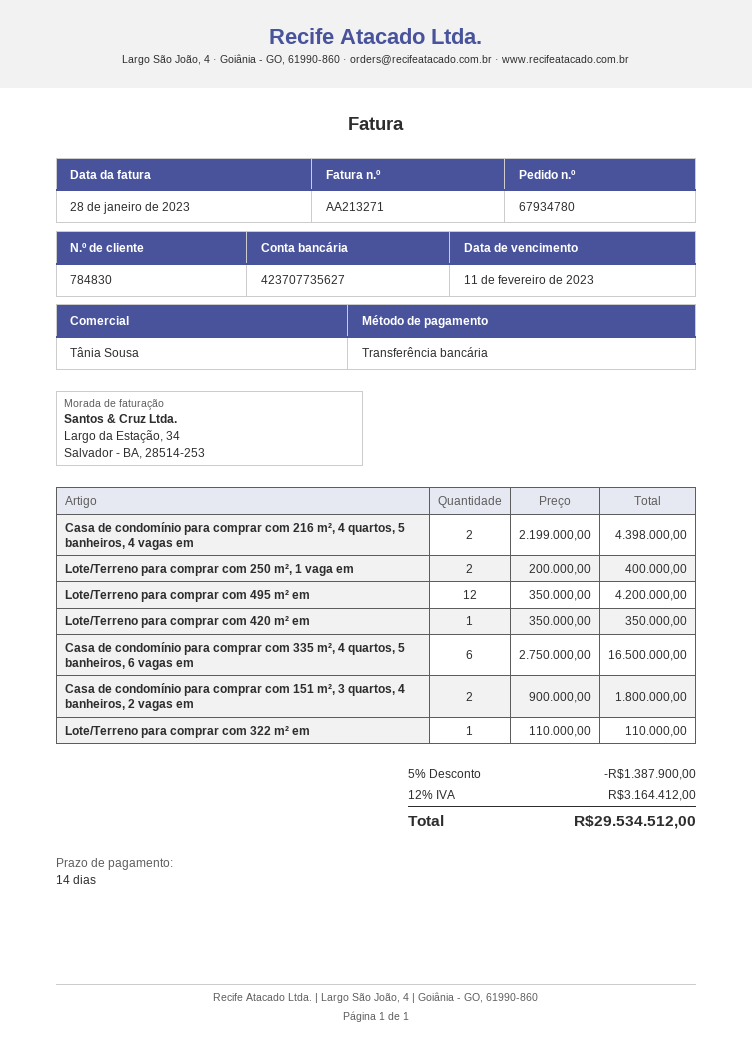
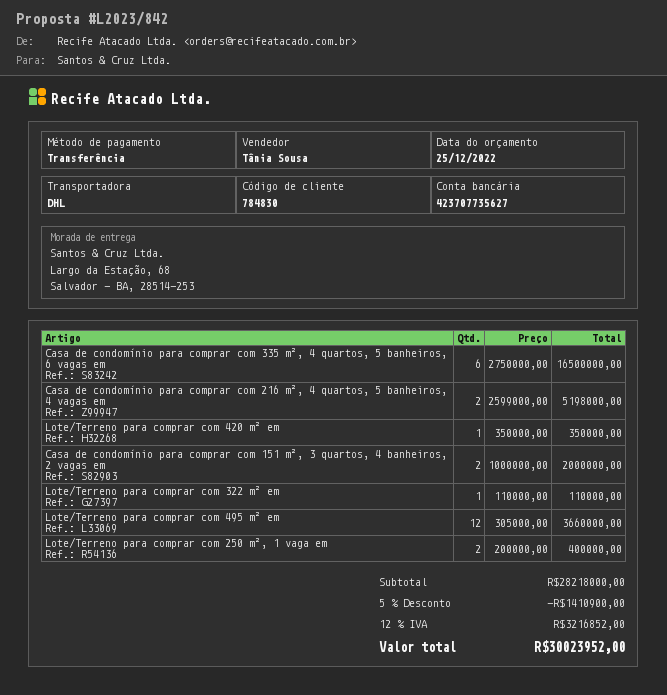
Casa de condomínio para comprar com 216 m², 4 quartos, 5 banheiros, 4 vagas em: 2 x 2199000.00 = 4398000.00 -> 2 x 2599000.00 = 5198000.00
Lote/Terreno para comprar com 495 m² em: 12 x 350000.00 = 4200000.00 -> 12 x 305000.00 = 3660000.00
Casa de condomínio para comprar com 151 m², 3 quartos, 4 banheiros, 2 vagas em: 2 x 900000.00 = 1800000.00 -> 2 x 1000000.00 = 2000000.00
discount: 5% = 1387900.00 -> 5% = 1410900.00
tax: 12% = 3164412.00 -> 12% = 3216852.00
total: 29534512.00 -> 30023952.00

